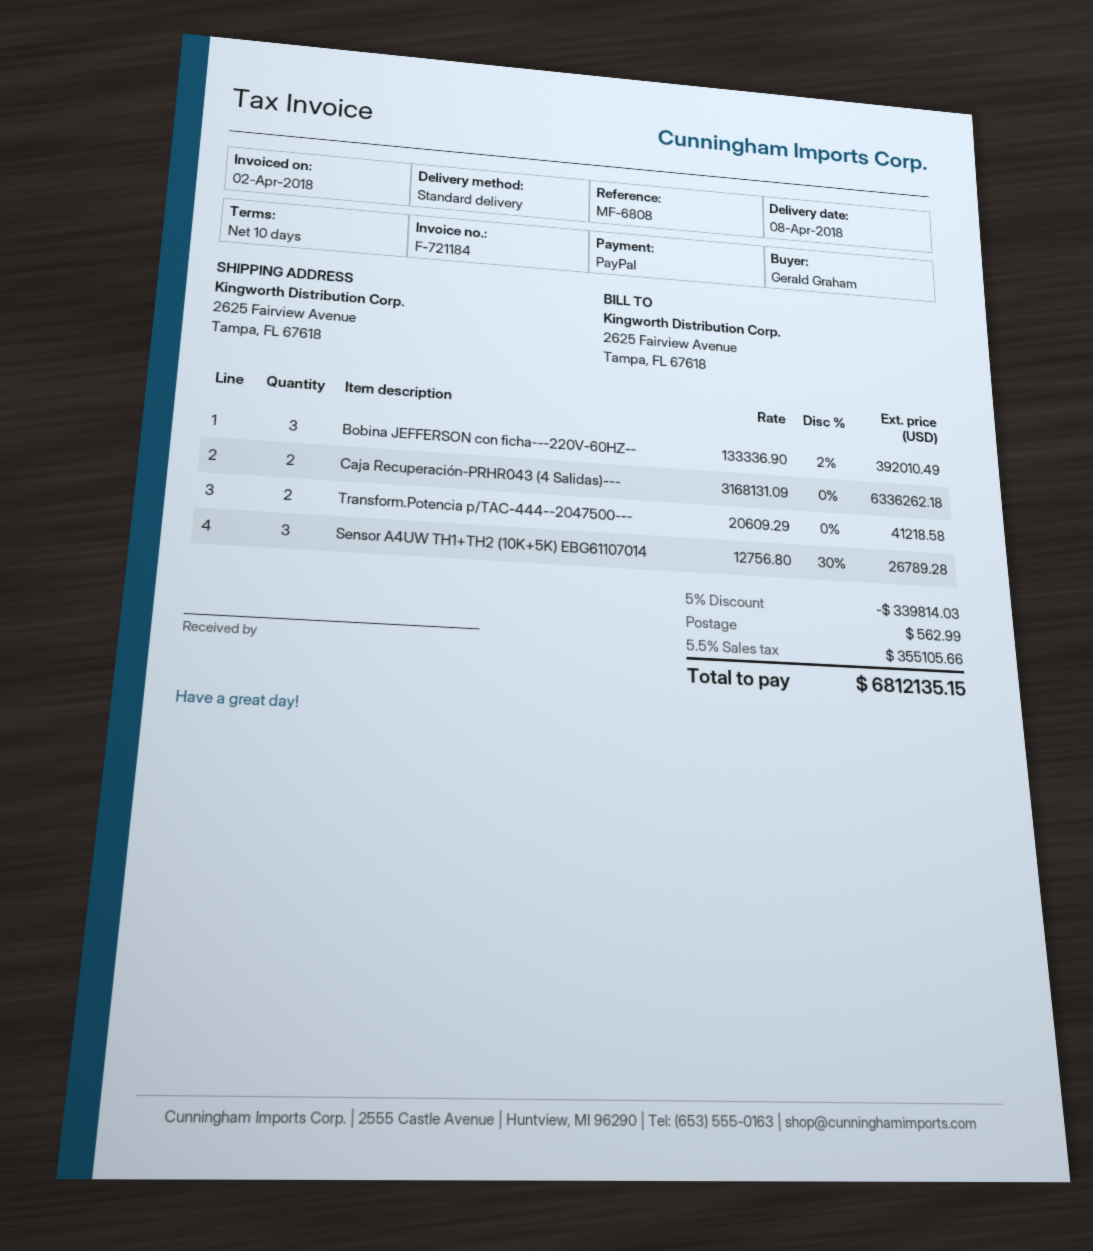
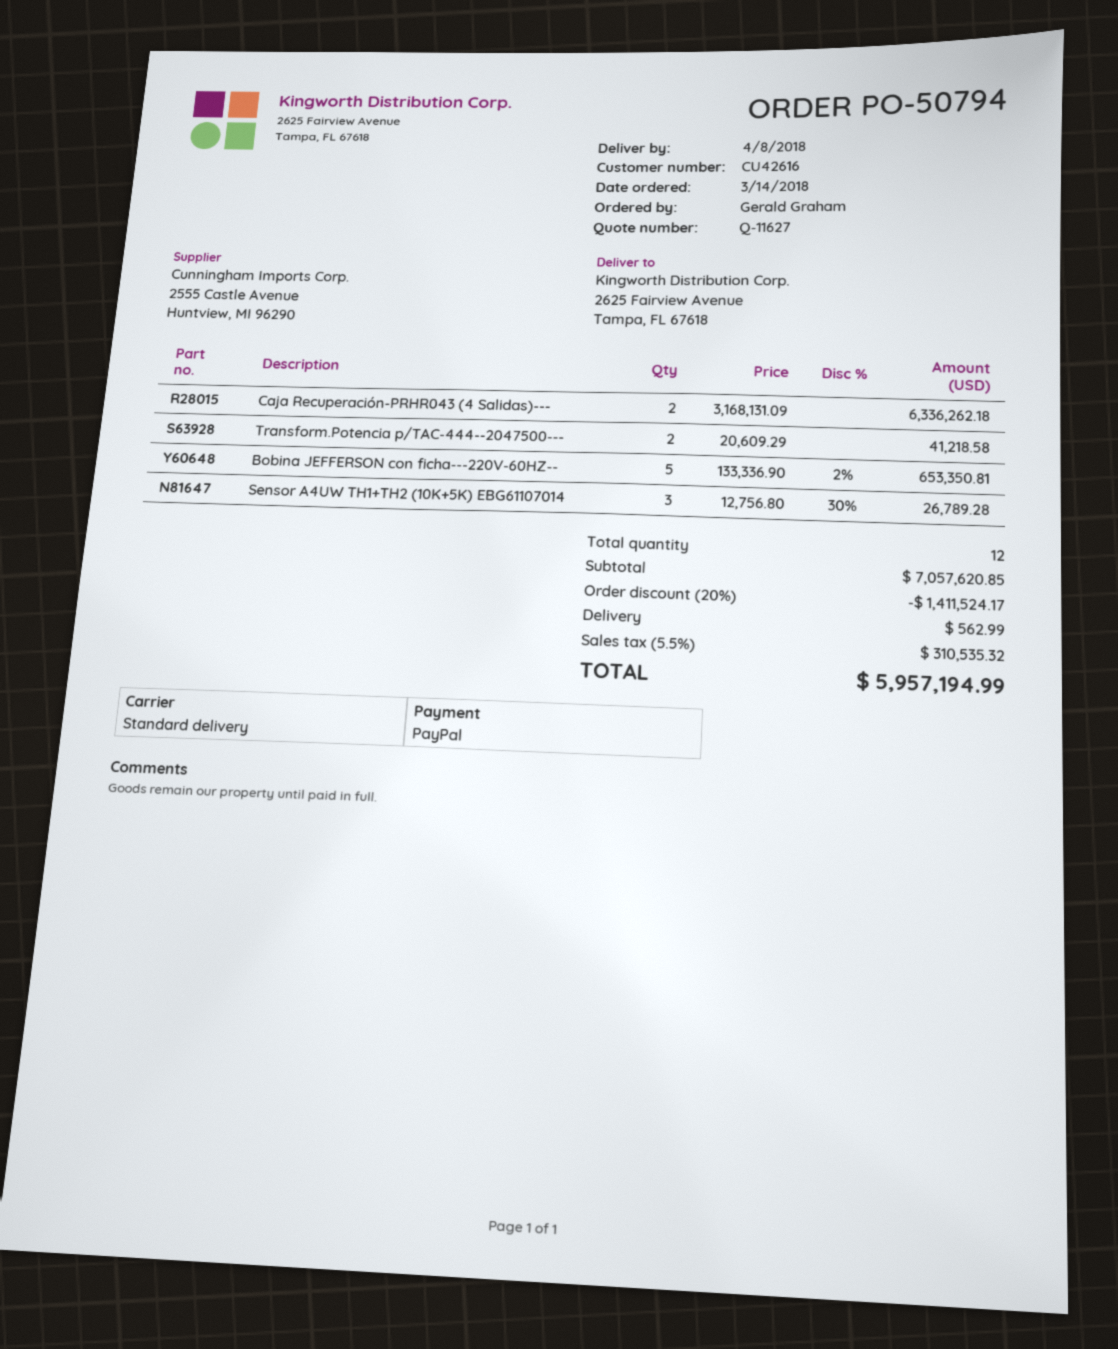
Bobina JEFFERSON con ficha---220V-60HZ--: 3 x 133336.90 - 2% = 392010.49 -> 5 x 133336.90 - 2% = 653350.81
discount: 5% = 339814.03 -> 20% = 1411524.17
tax: 5.5% = 355105.66 -> 5.5% = 310535.32
total: 6812135.15 -> 5957194.99

